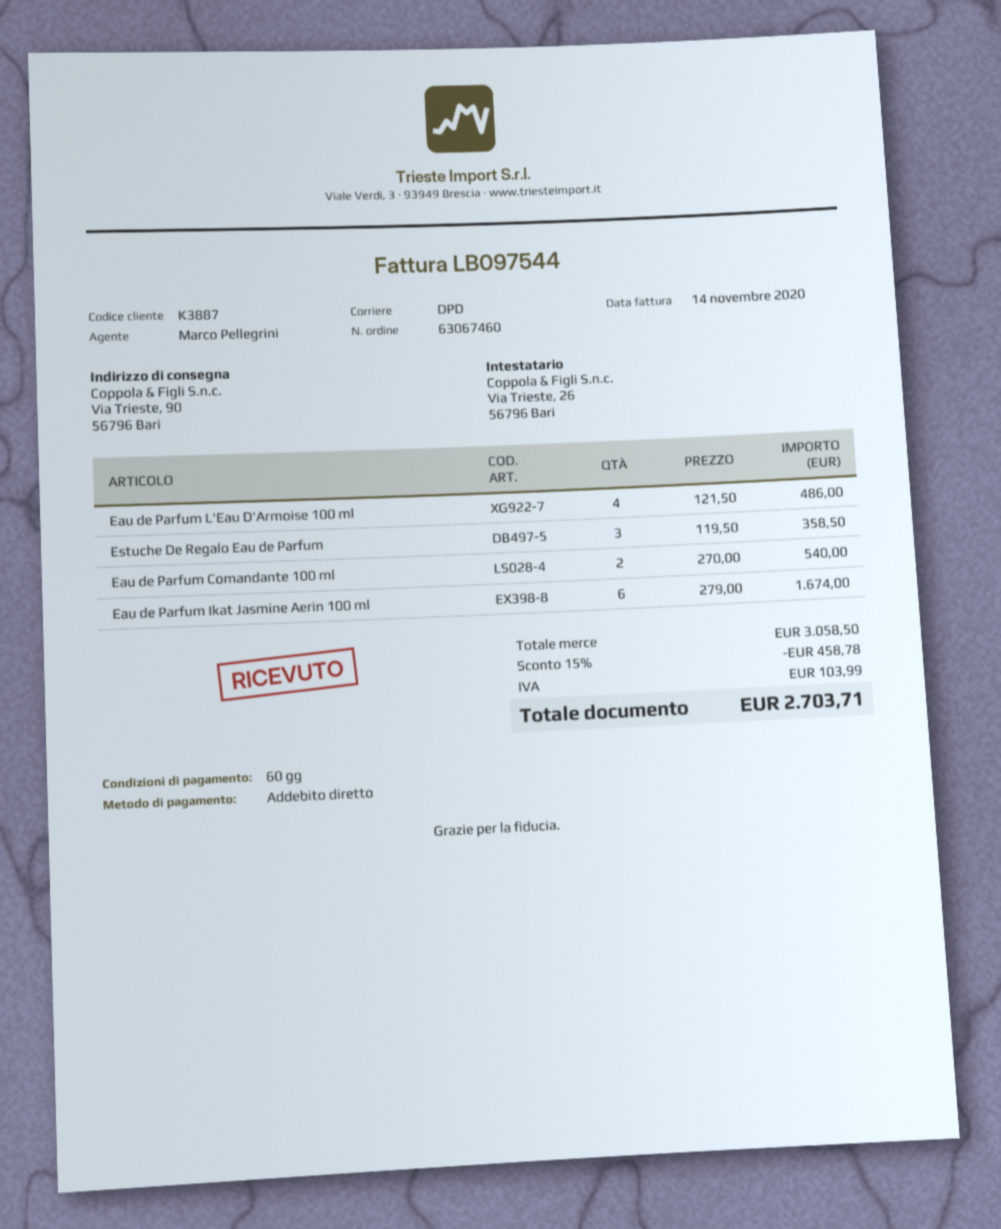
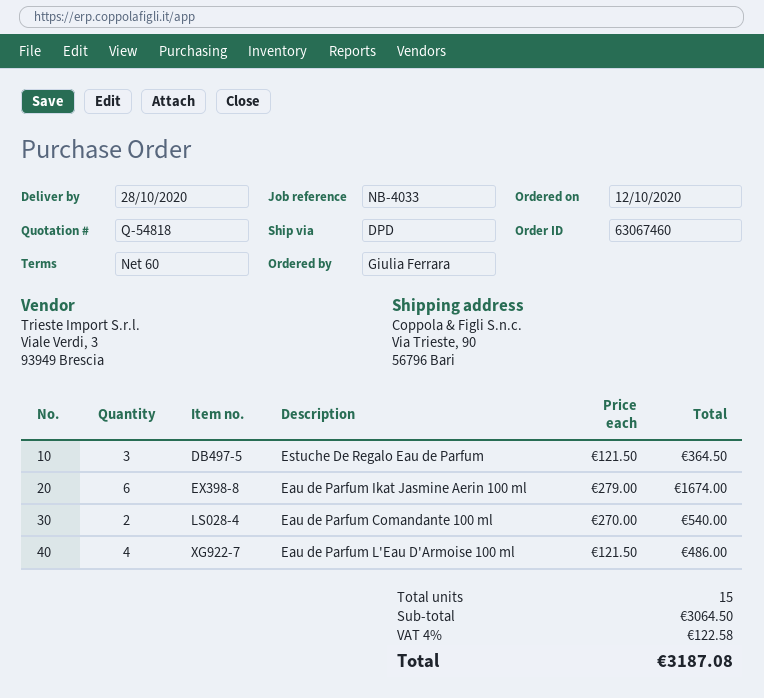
Estuche De Regalo Eau de Parfum: 3 x 119.50 = 358.50 -> 3 x 121.50 = 364.50
subtotal: 3058.50 -> 3064.50
discount: 15% = 458.78 -> none
tax: 103.99 -> 122.58
total: 2703.71 -> 3187.08

